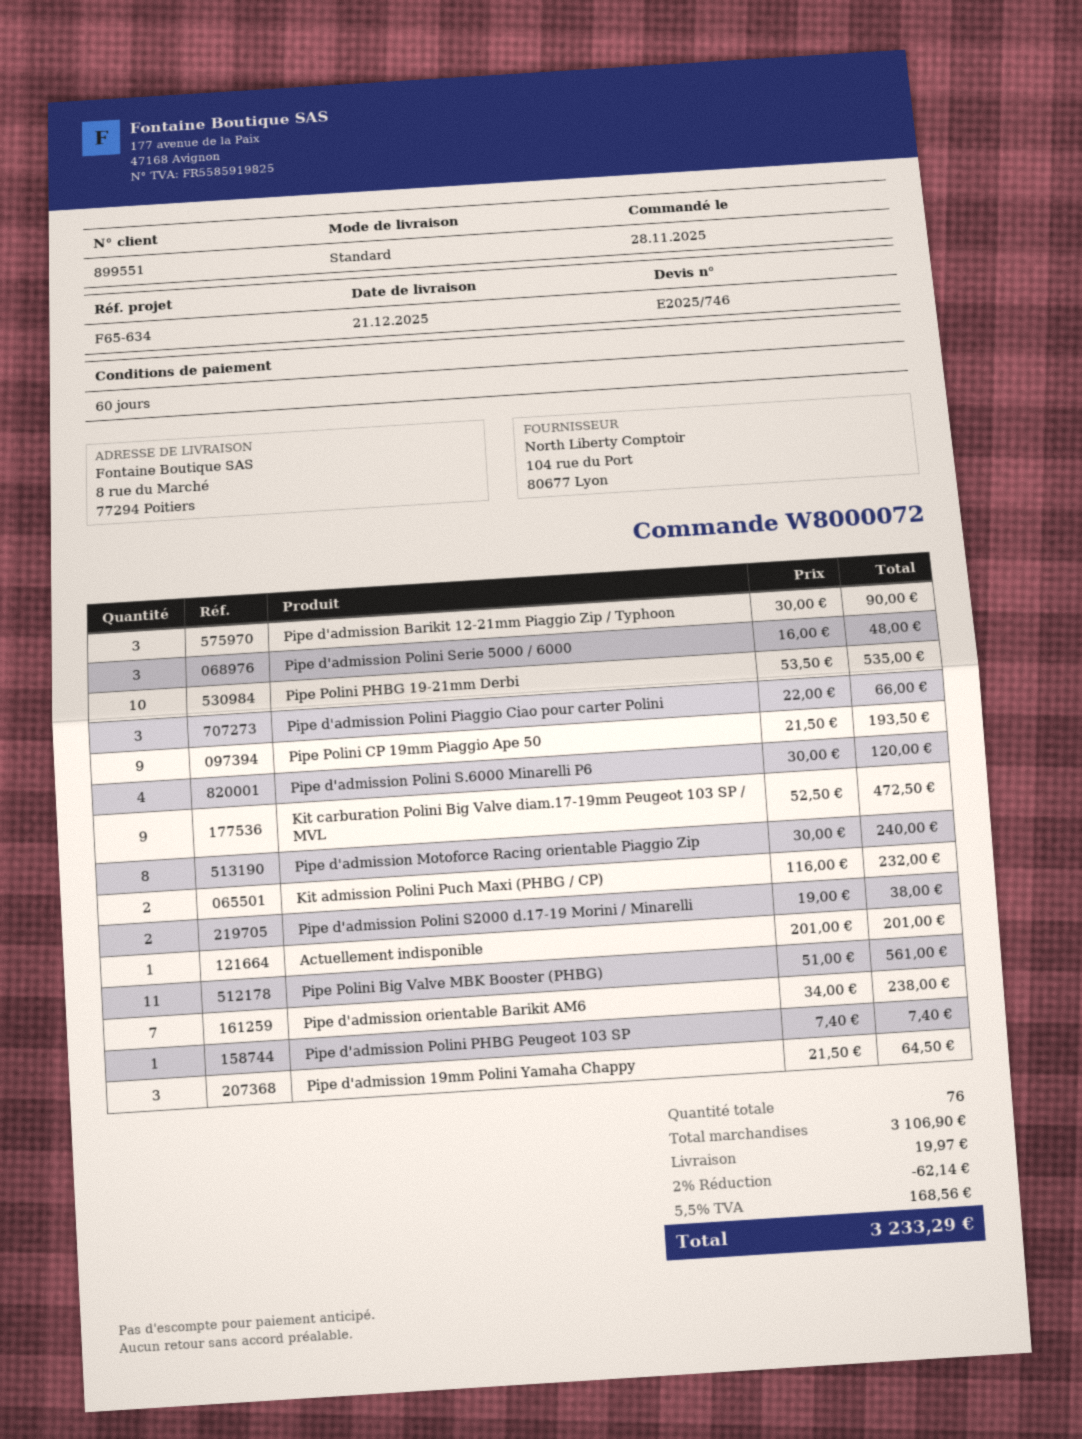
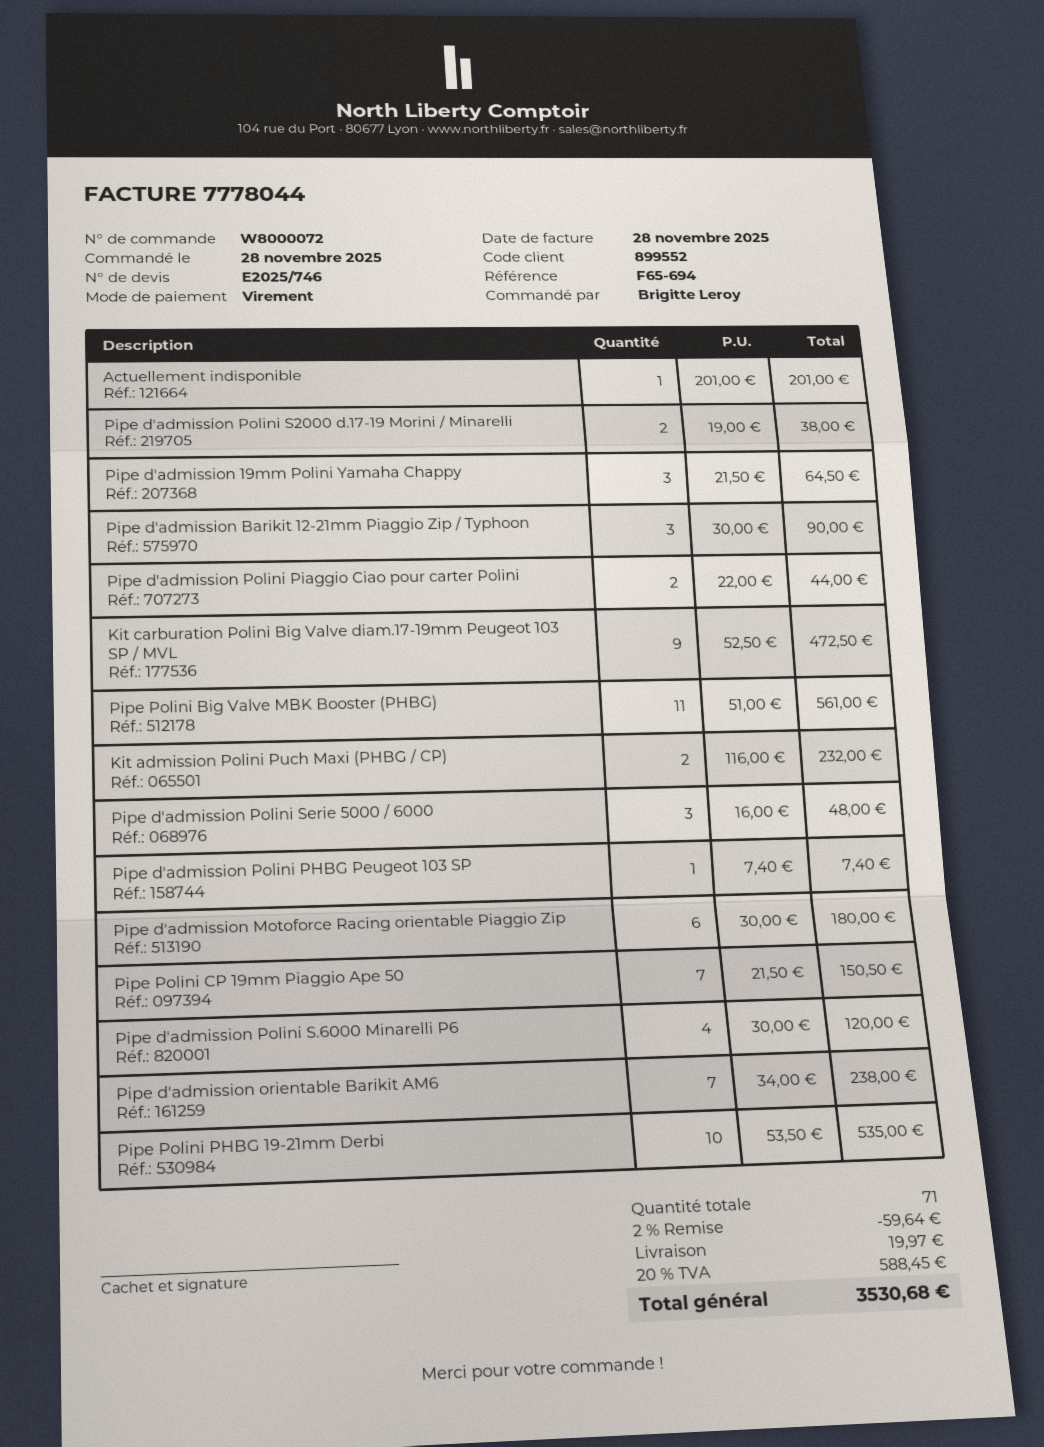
customer number: 899551 -> 899552
reference: F65-634 -> F65-694
Pipe d'admission Polini Piaggio Ciao pour carter Polini: 3 x 22.00 = 66.00 -> 2 x 22.00 = 44.00
Pipe Polini CP 19mm Piaggio Ape 50: 9 x 21.50 = 193.50 -> 7 x 21.50 = 150.50
Pipe d'admission Motoforce Racing orientable Piaggio Zip: 8 x 30.00 = 240.00 -> 6 x 30.00 = 180.00
total quantity: 76 -> 71
discount: 2% = 62.14 -> 2% = 59.64
tax: 5.5% = 168.56 -> 20% = 588.45
total: 3233.29 -> 3530.68

